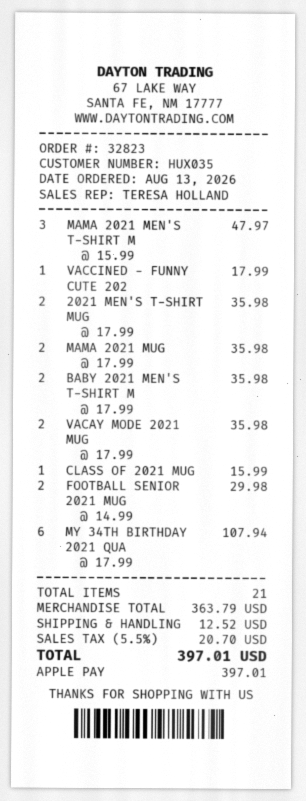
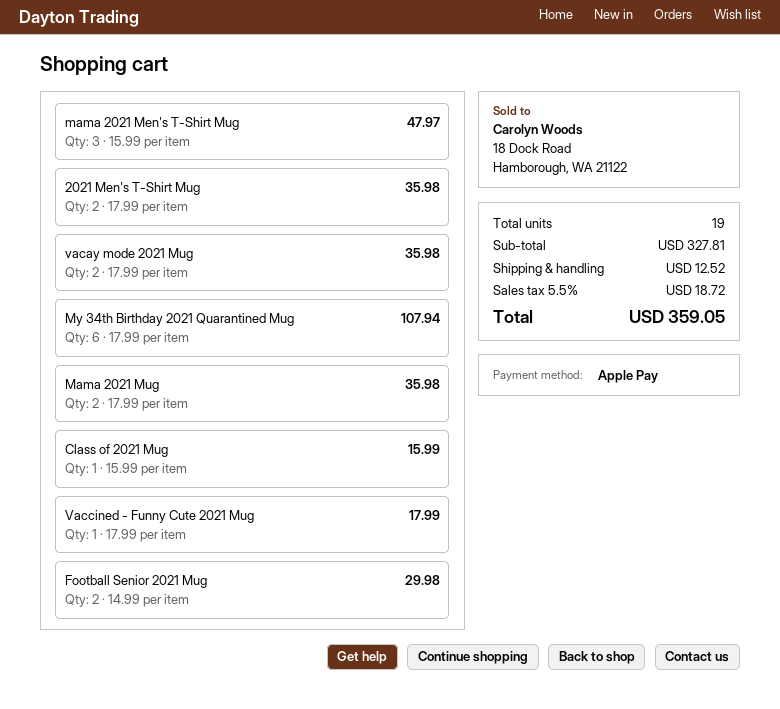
BABY 2021 MEN'S T-SHIRT M: 2 x 17.99 = 35.98 -> none
total quantity: 21 -> 19
subtotal: 363.79 -> 327.81
tax: 5.5% = 20.70 -> 5.5% = 18.72
total: 397.01 -> 359.05

